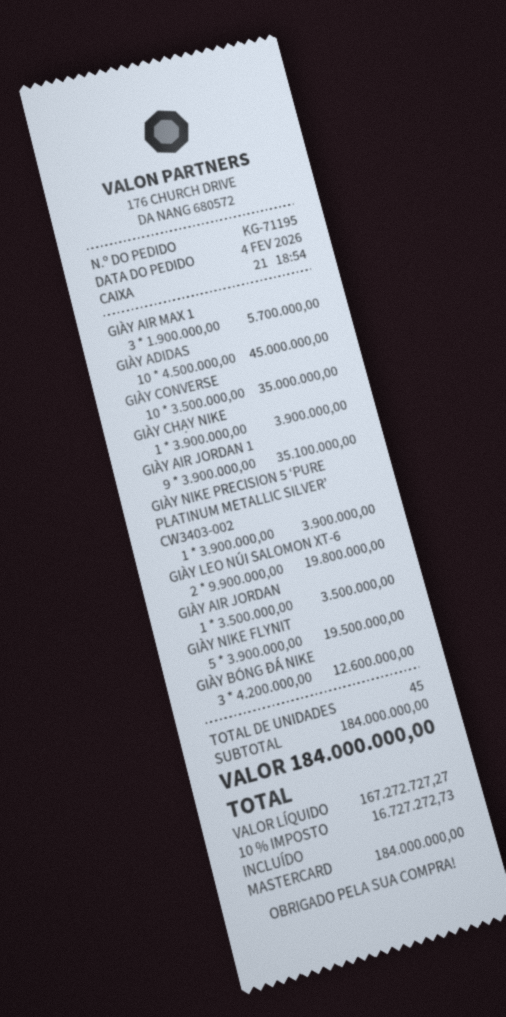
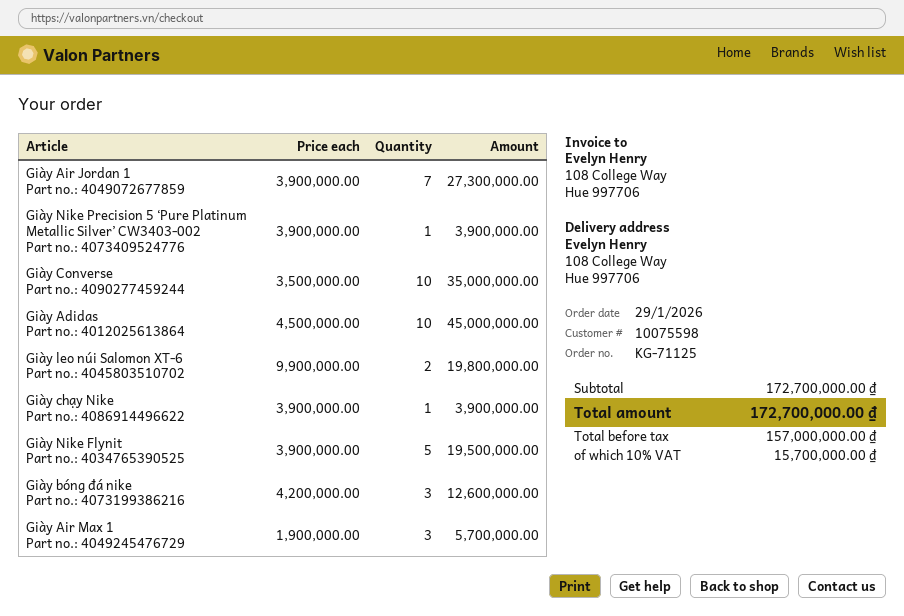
order number: KG-71195 -> KG-71125
order date: 2026-02-04 -> 2026-01-29
GIÀY AIR JORDAN 1: 9 x 3900000.00 = 35100000.00 -> 7 x 3900000.00 = 27300000.00
GIÀY AIR JORDAN: 1 x 3500000.00 = 3500000.00 -> none
subtotal: 184000000.00 -> 172700000.00
net: 167272727.27 -> 157000000.00
tax: 10% = 16727272.73 -> 10% = 15700000.00
total: 184000000.00 -> 172700000.00

